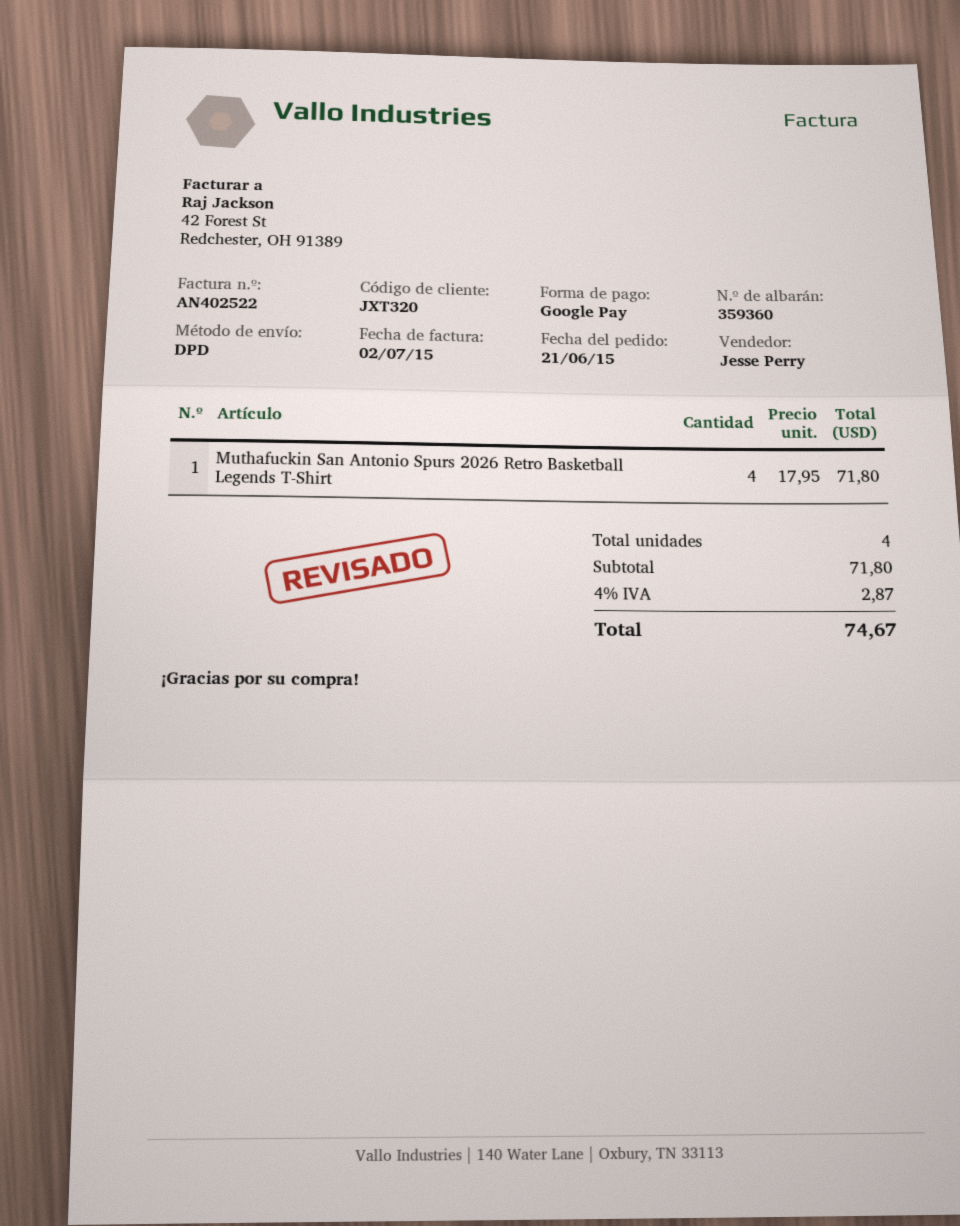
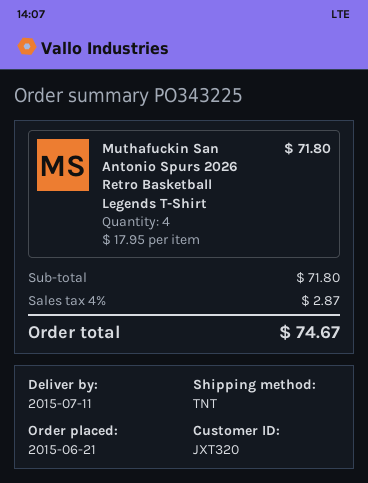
shipping method: DPD -> TNT

